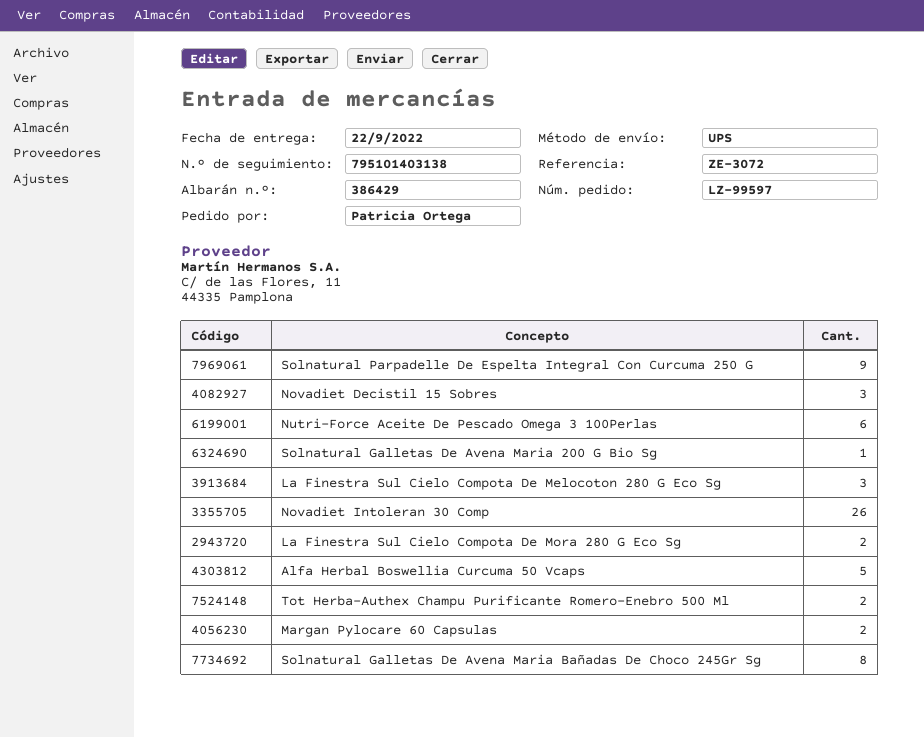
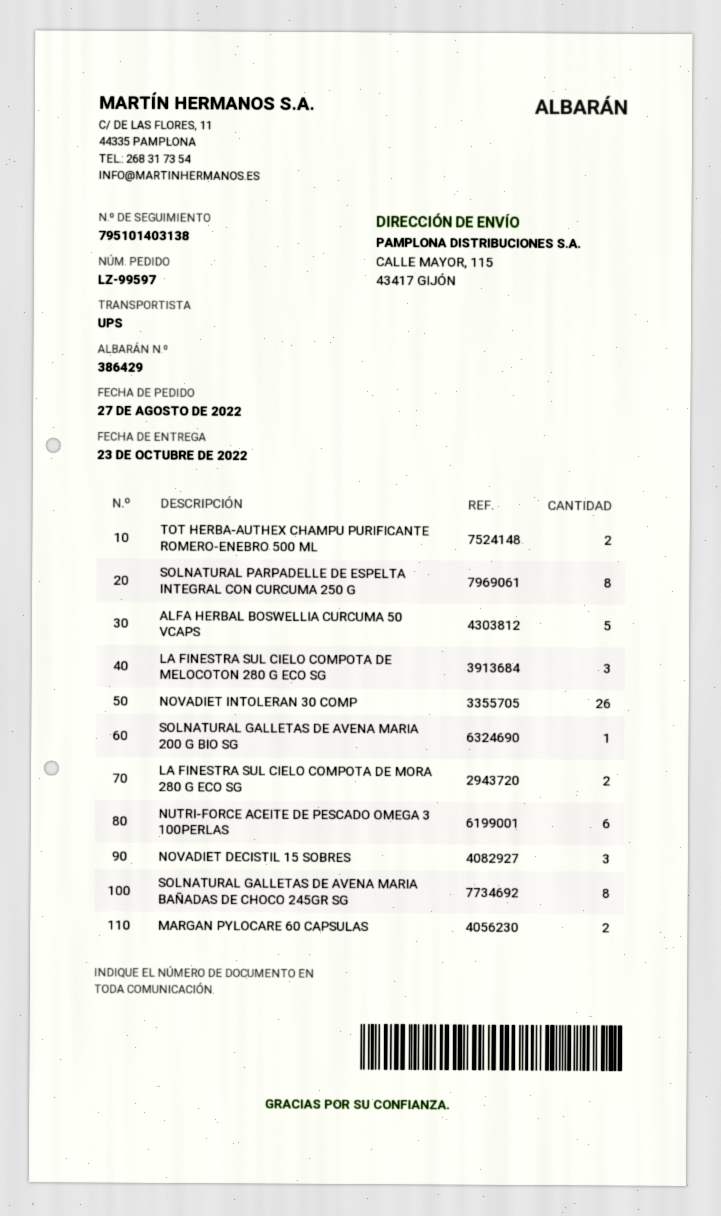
delivery date: 2022-09-22 -> 2022-10-23
Solnatural Parpadelle De Espelta Integral Con Curcuma 250 G: 9 -> 8

